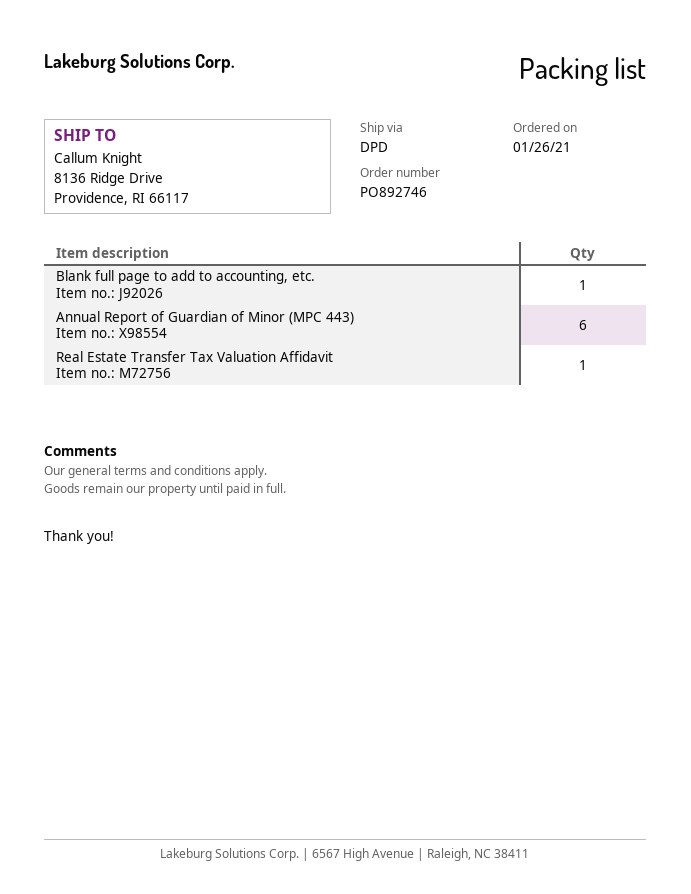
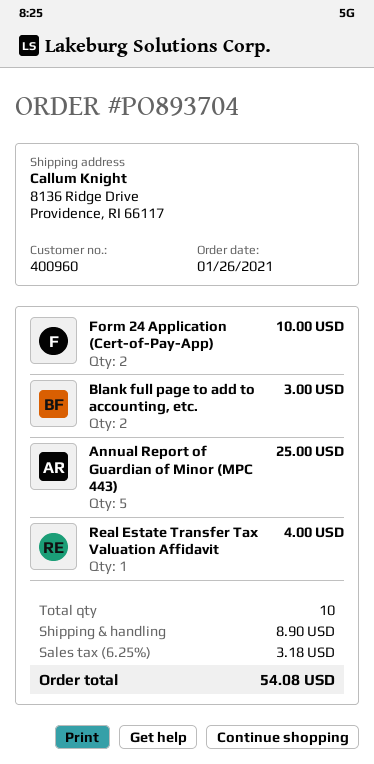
order number: PO892746 -> PO893704
Blank full page to add to accounting, etc.: 1 -> 2
Annual Report of Guardian of Minor (MPC 443): 6 -> 5
Form 24 Application (Cert-of-Pay-App): none -> 2

